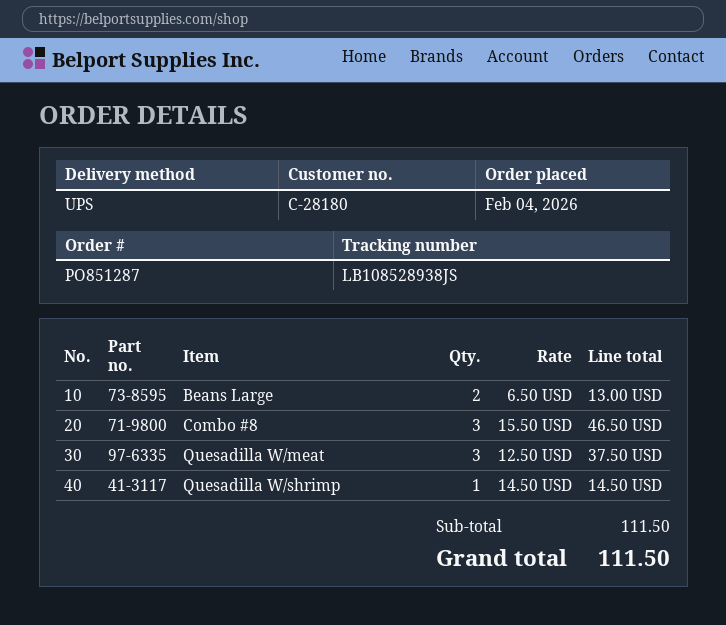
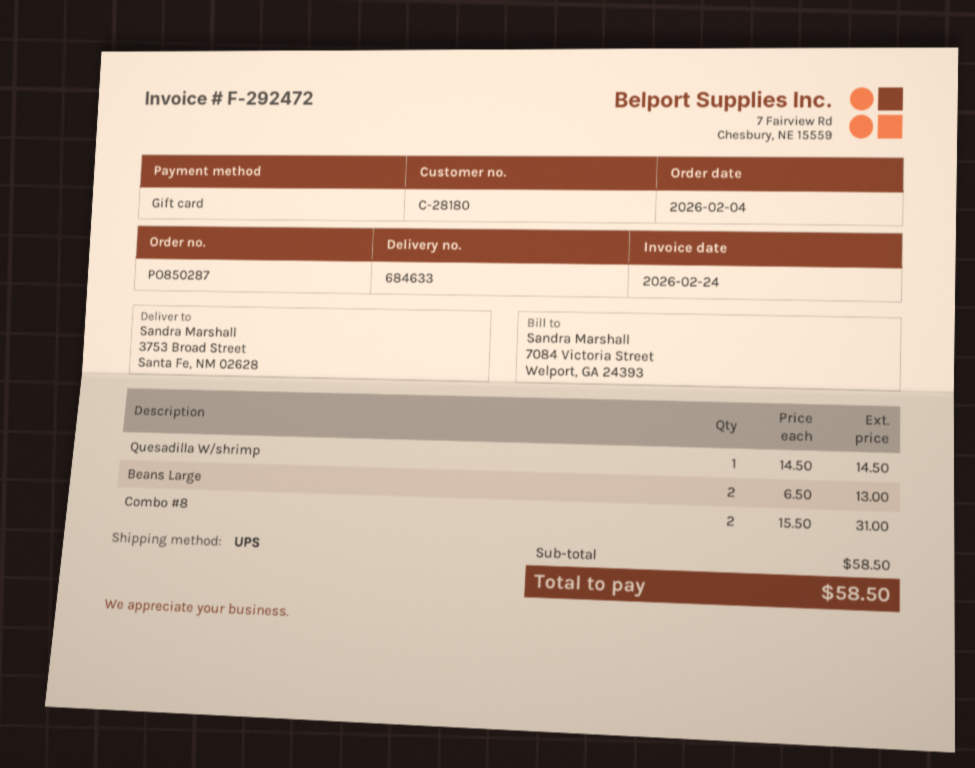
order number: PO851287 -> PO850287
Combo #8: 3 x 15.50 = 46.50 -> 2 x 15.50 = 31.00
Quesadilla W/meat: 3 x 12.50 = 37.50 -> none
subtotal: 111.50 -> 58.50
total: 111.50 -> 58.50

